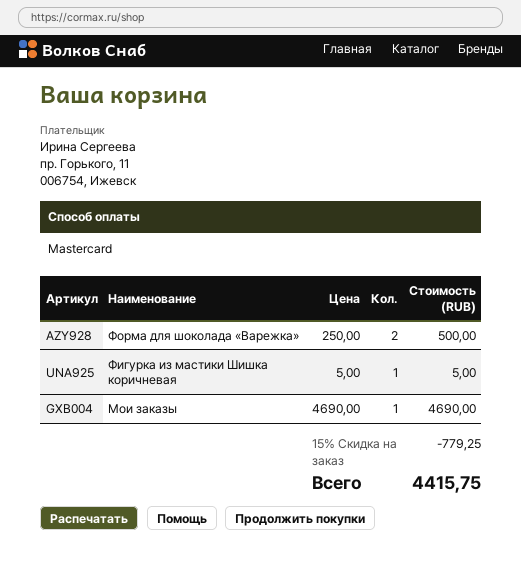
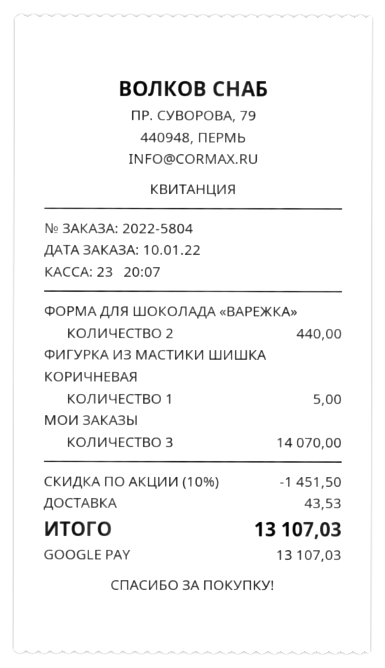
payment method: Mastercard -> Google Pay
Форма для шоколада «Варежка»: 2 for 500.00 -> 2 for 440.00
Мои заказы: 1 for 4690.00 -> 3 for 14070.00
discount: 15% = 779.25 -> 10% = 1451.50
shipping: none -> 43.53
total: 4415.75 -> 13107.03

